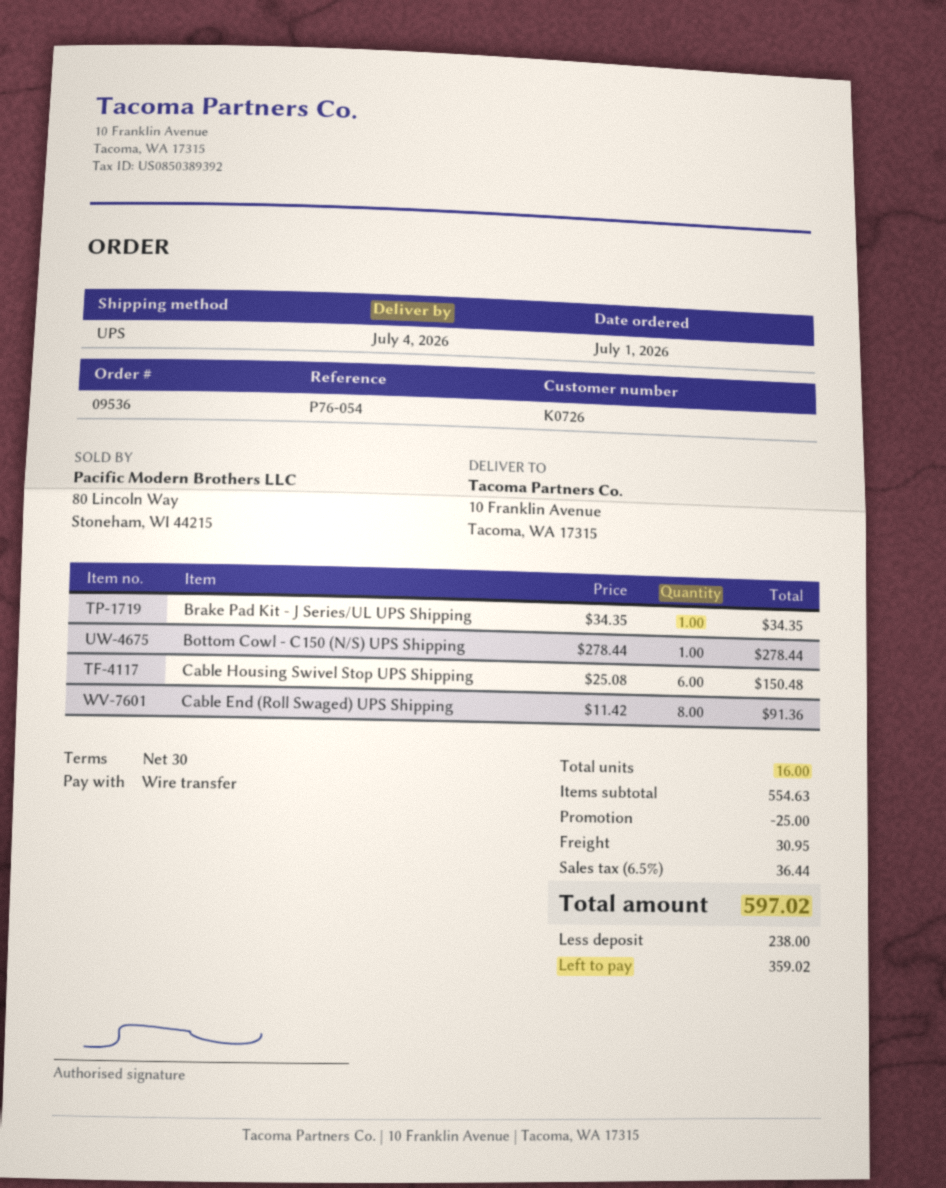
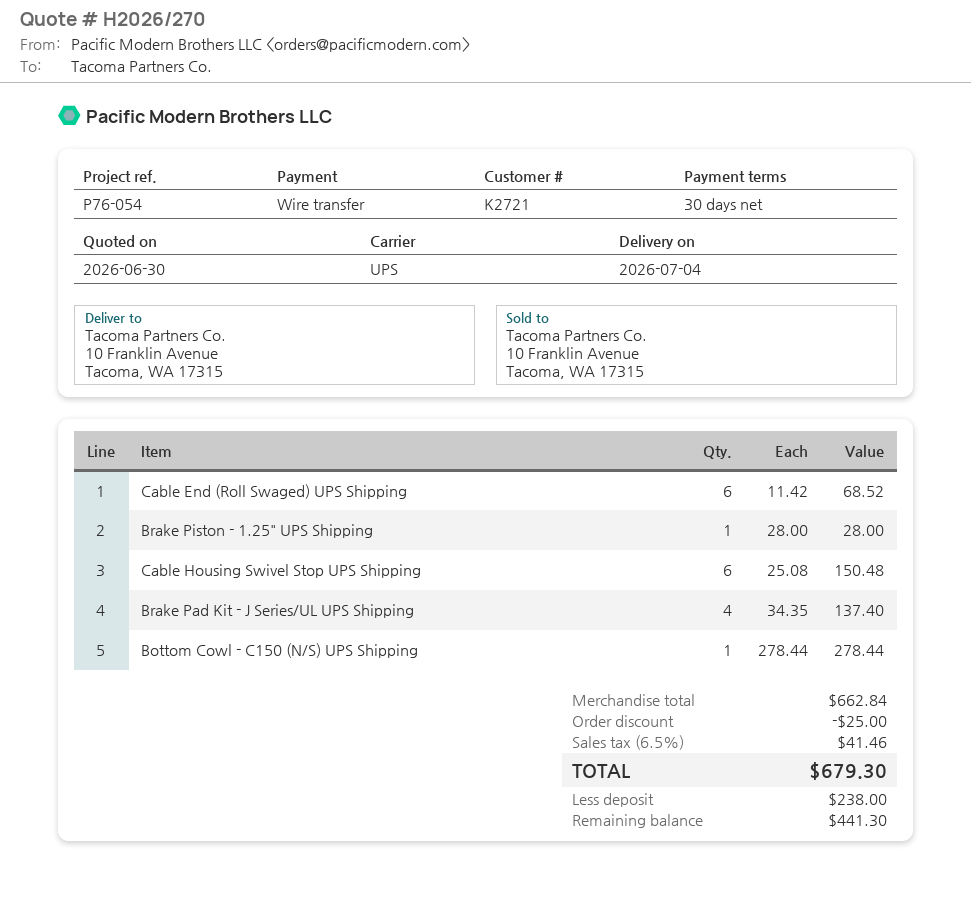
customer number: K0726 -> K2721
Brake Pad Kit - J Series/UL UPS Shipping: 1 x 34.35 = 34.35 -> 4 x 34.35 = 137.40
Cable End (Roll Swaged) UPS Shipping: 8 x 11.42 = 91.36 -> 6 x 11.42 = 68.52
Brake Piston - 1.25" UPS Shipping: none -> 1 x 28.00 = 28.00
subtotal: 554.63 -> 662.84
shipping: 30.95 -> none
tax: 6.5% = 36.44 -> 6.5% = 41.46
total: 597.02 -> 679.30
balance: 359.02 -> 441.30

